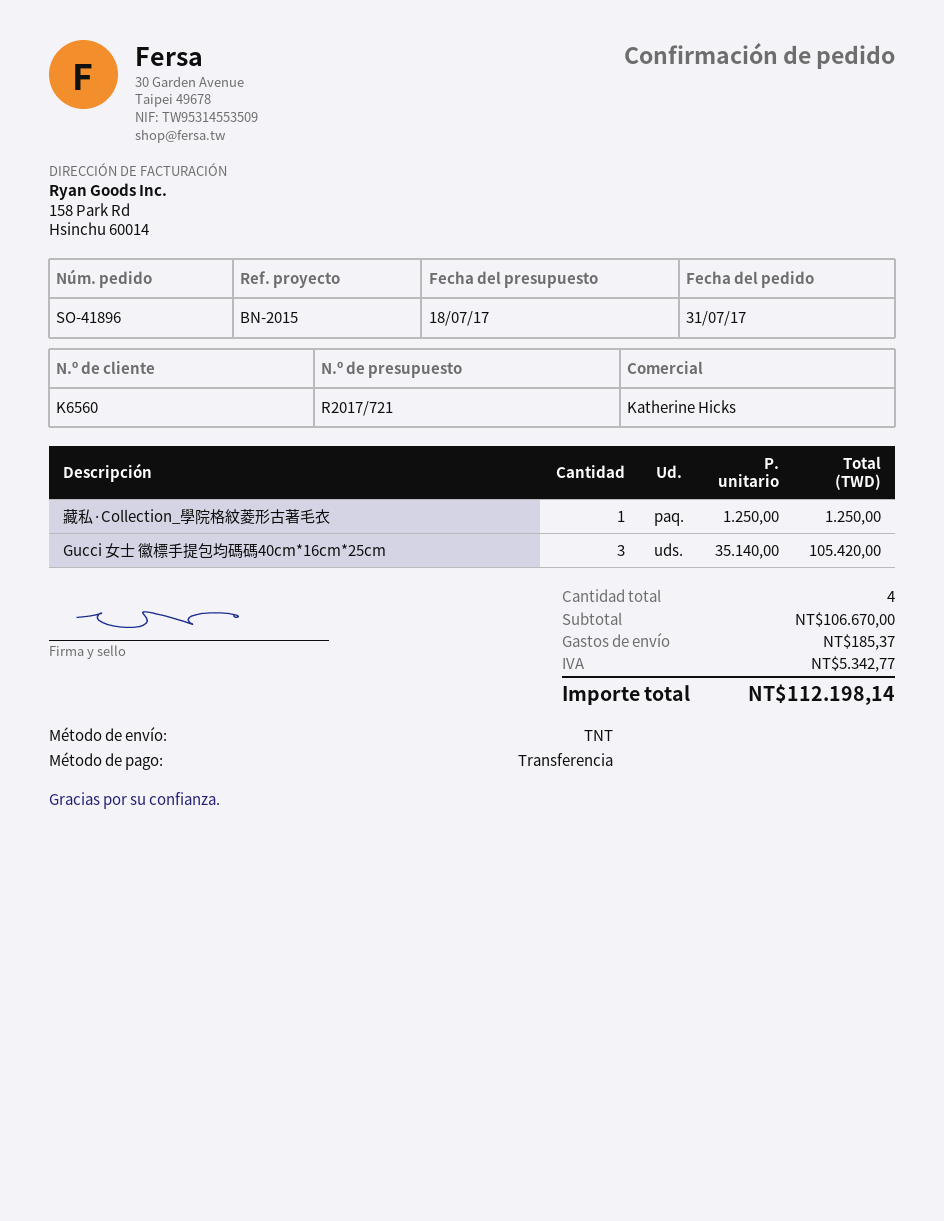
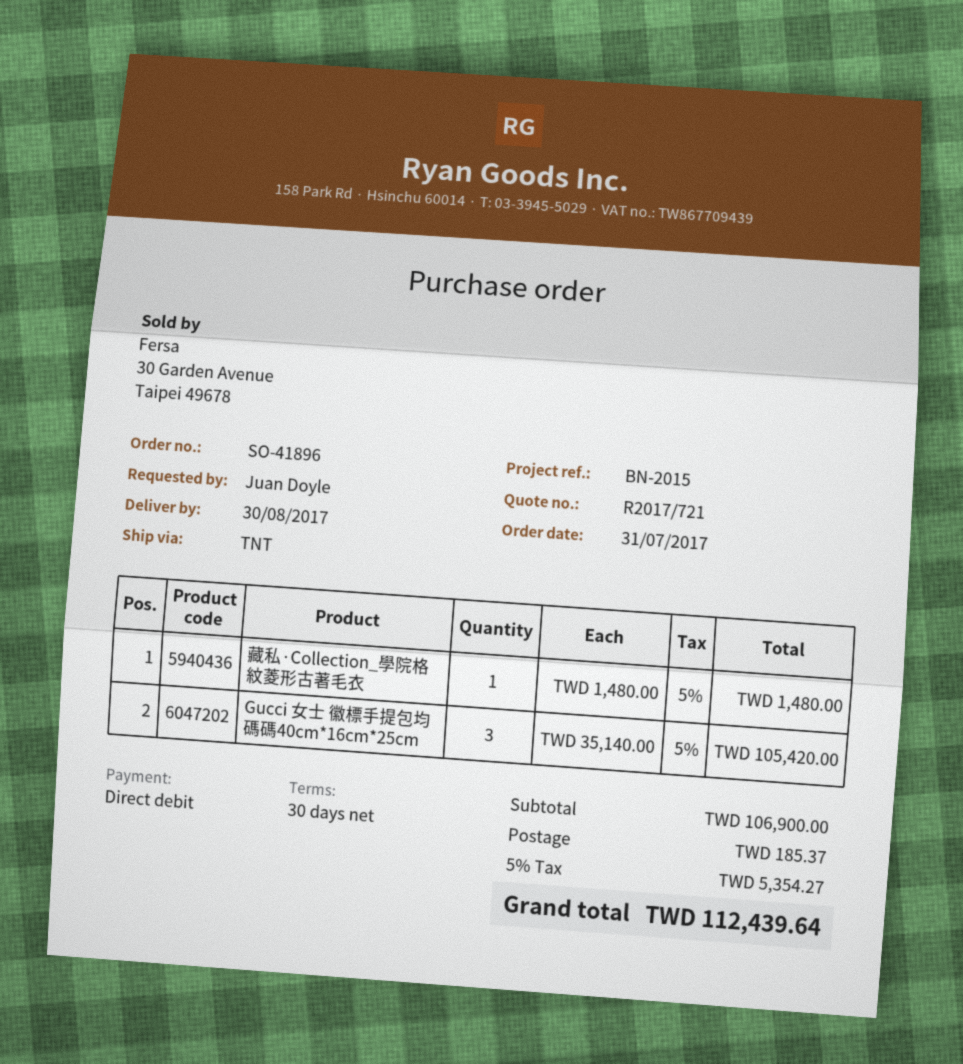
payment method: bank transfer -> direct debit
藏私·Collection_學院格紋菱形古著毛衣: 1 x 1250.00 = 1250.00 -> 1 x 1480.00 = 1480.00
subtotal: 106670.00 -> 106900.00
tax: 5342.77 -> 5354.27
total: 112198.14 -> 112439.64

